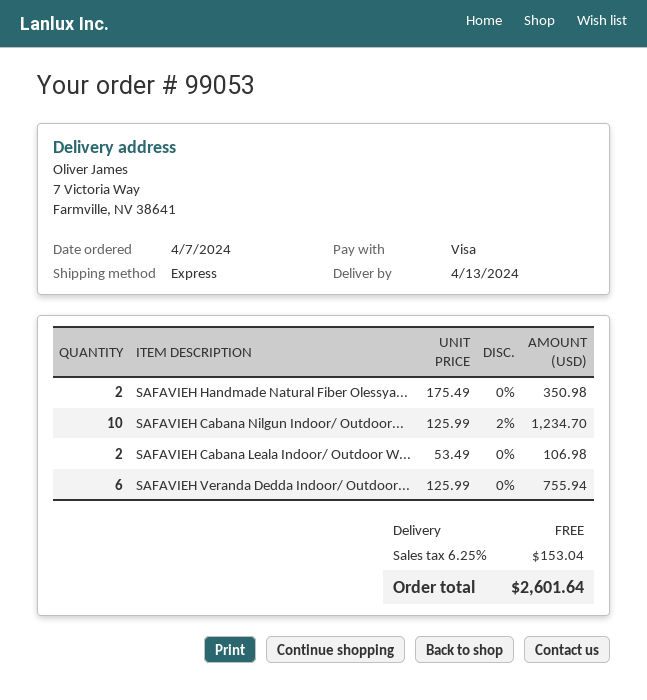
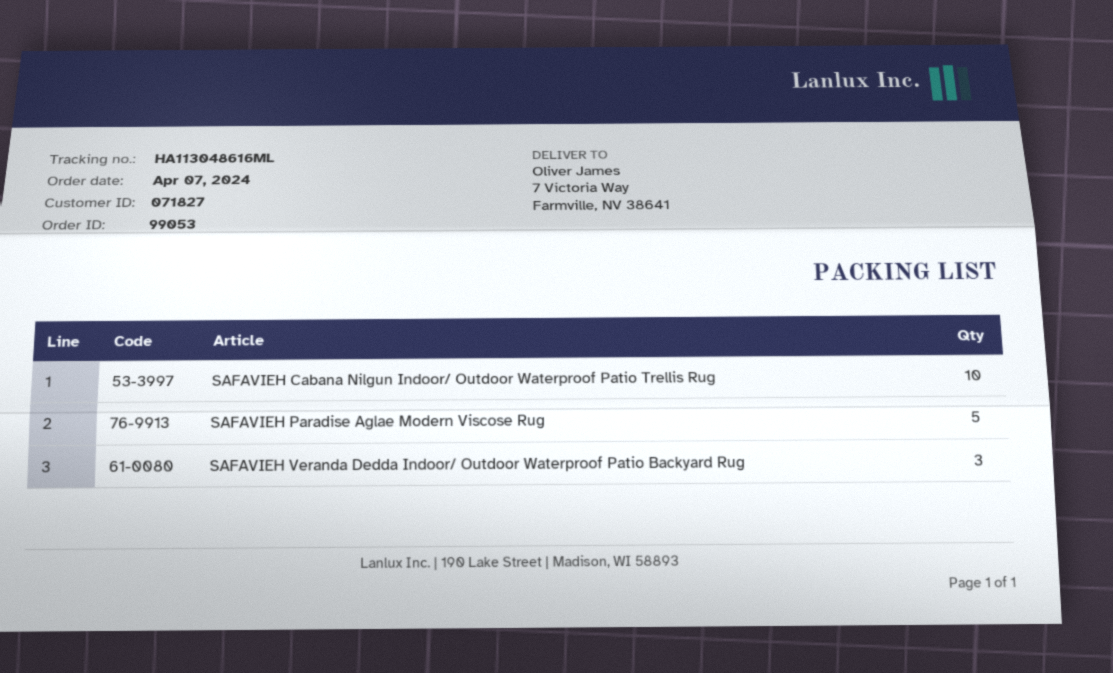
SAFAVIEH Handmade Natural Fiber Olessya...: 2 -> none
SAFAVIEH Cabana Leala Indoor/ Outdoor W...: 2 -> none
SAFAVIEH Veranda Dedda Indoor/ Outdoor...: 6 -> 3
SAFAVIEH Paradise Aglae Modern Viscose Rug: none -> 5

